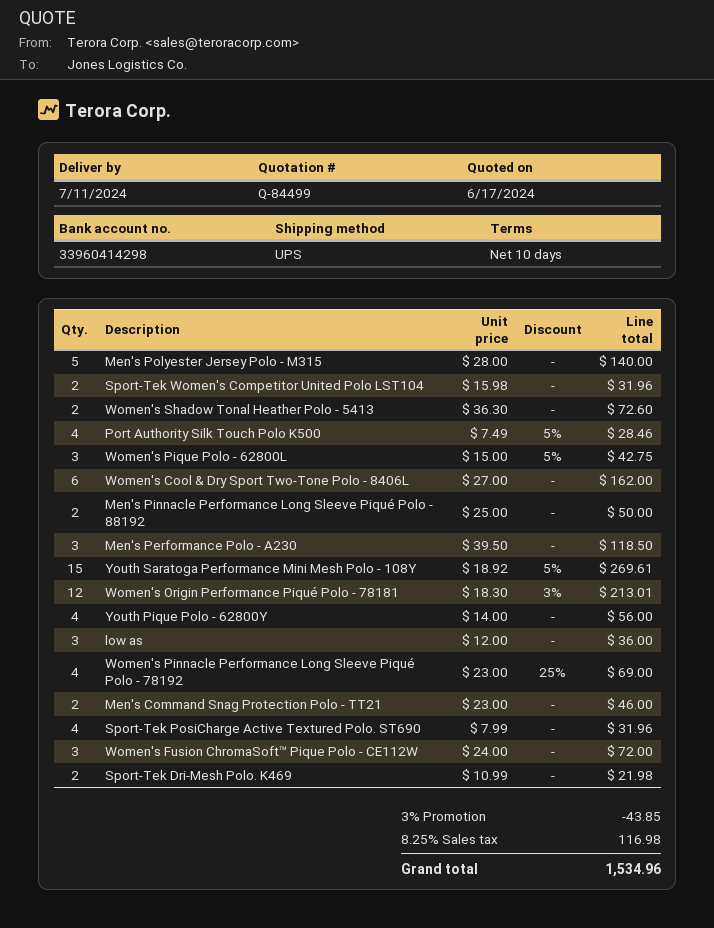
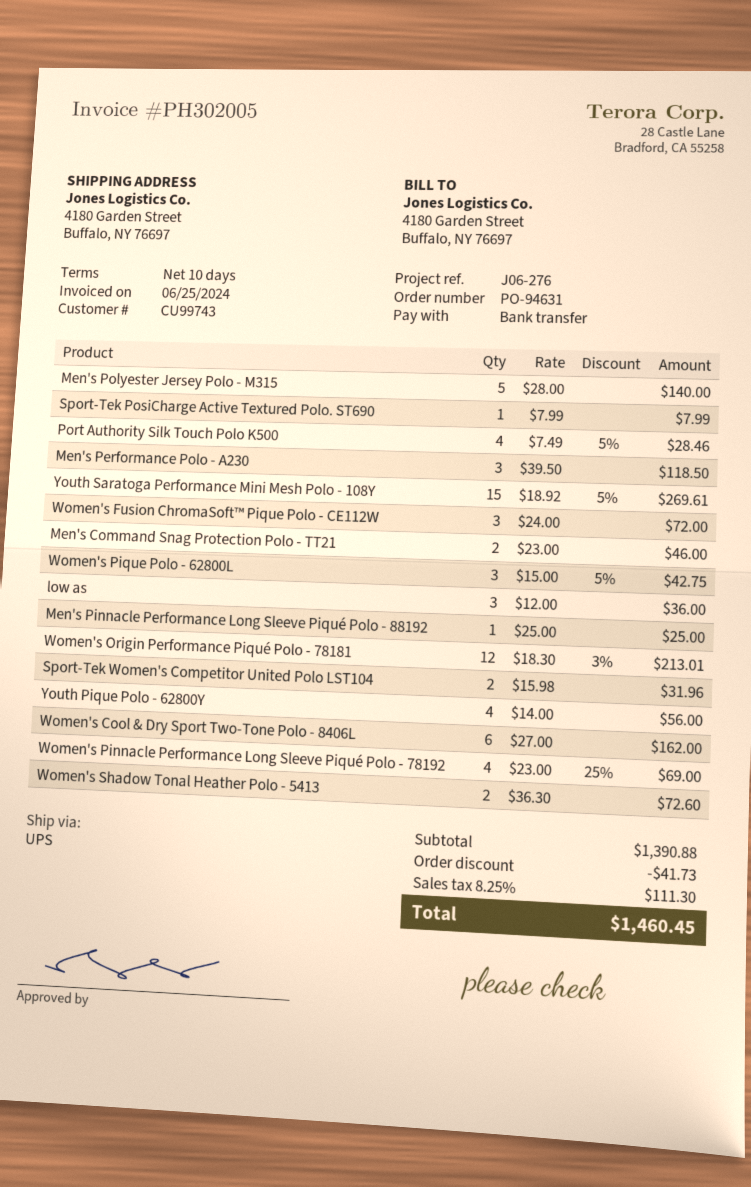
Men's Pinnacle Performance Long Sleeve Piqué Polo - 88192: 2 x 25.00 = 50.00 -> 1 x 25.00 = 25.00
Sport-Tek PosiCharge Active Textured Polo. ST690: 4 x 7.99 = 31.96 -> 1 x 7.99 = 7.99
Sport-Tek Dri-Mesh Polo. K469: 2 x 10.99 = 21.98 -> none
discount: 43.85 -> 41.73
tax: 8.25% = 116.98 -> 8.25% = 111.30
total: 1534.96 -> 1460.45

